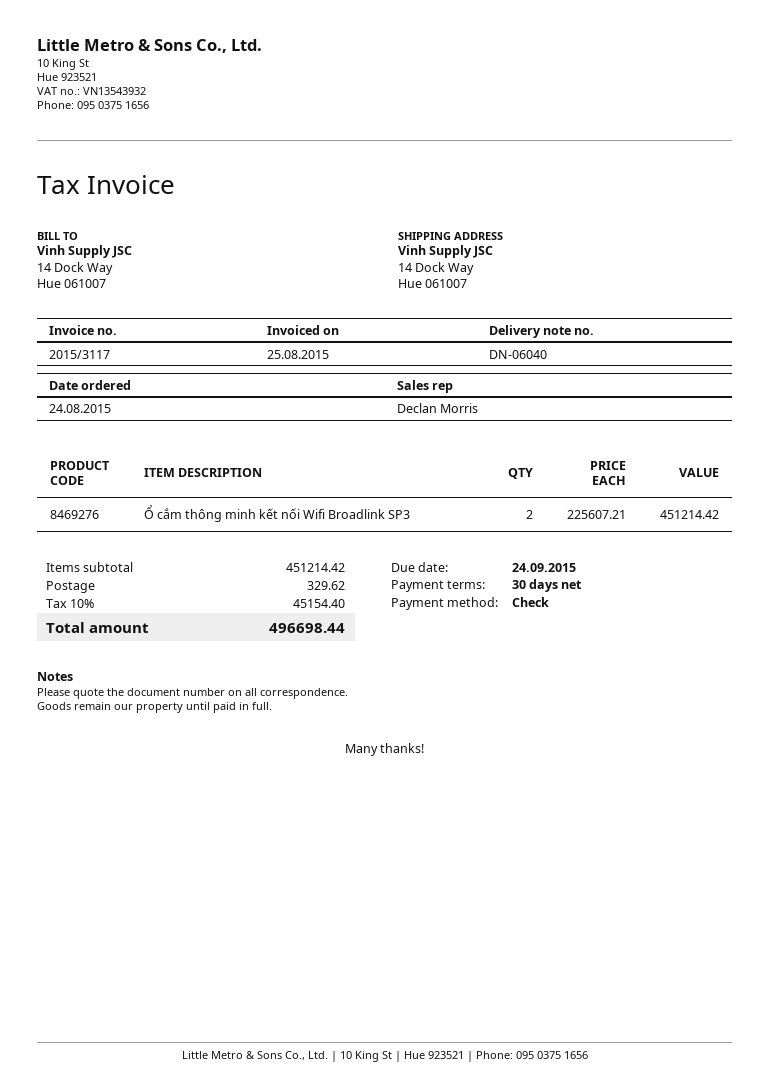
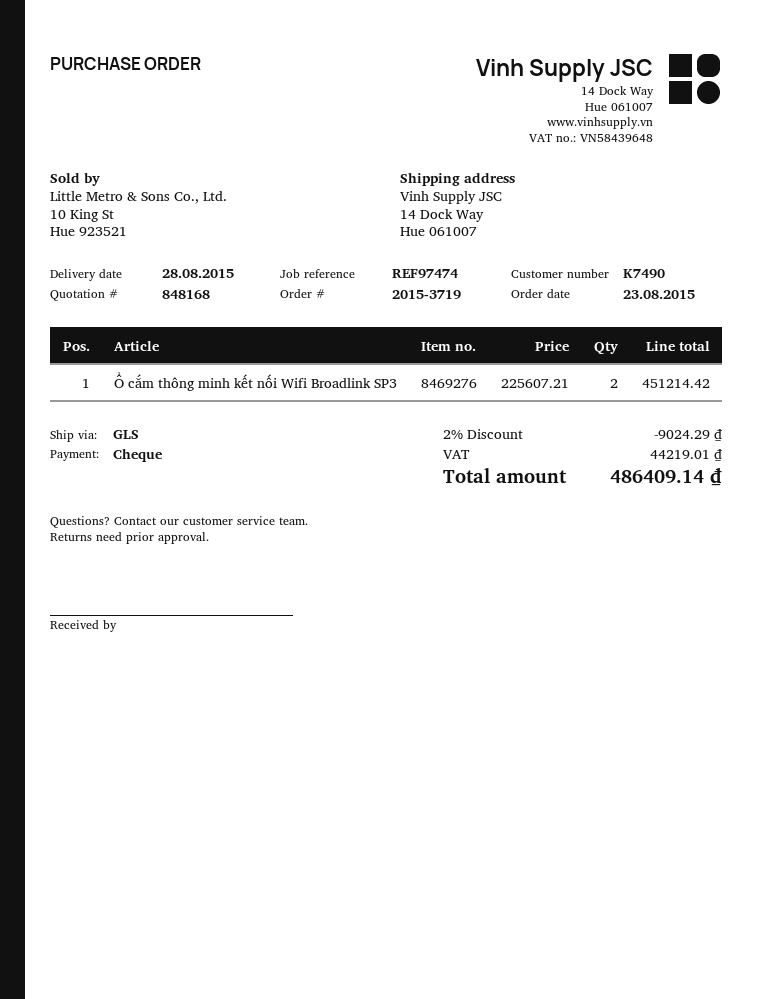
order date: 2015-08-24 -> 2015-08-23
discount: none -> 2% = 9024.29
shipping: 329.62 -> none
tax: 45154.40 -> 44219.01
total: 496698.44 -> 486409.14

